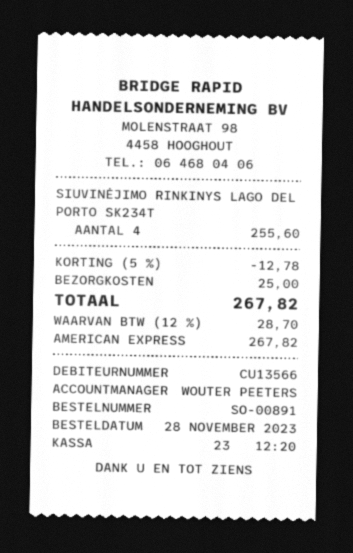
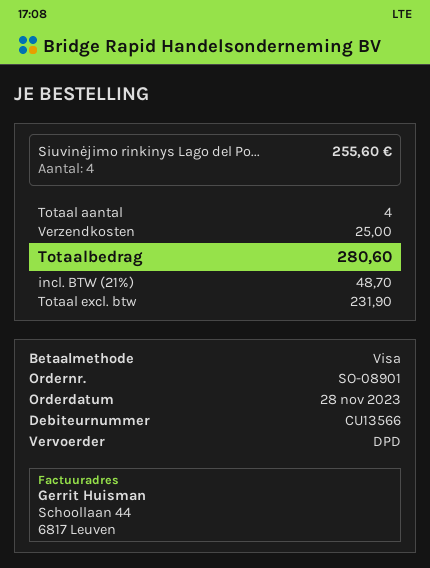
order number: SO-00891 -> SO-08901
payment method: American Express -> Visa
discount: 5% = 12.78 -> none
tax: 12% = 28.70 -> 21% = 48.70
total: 267.82 -> 280.60

